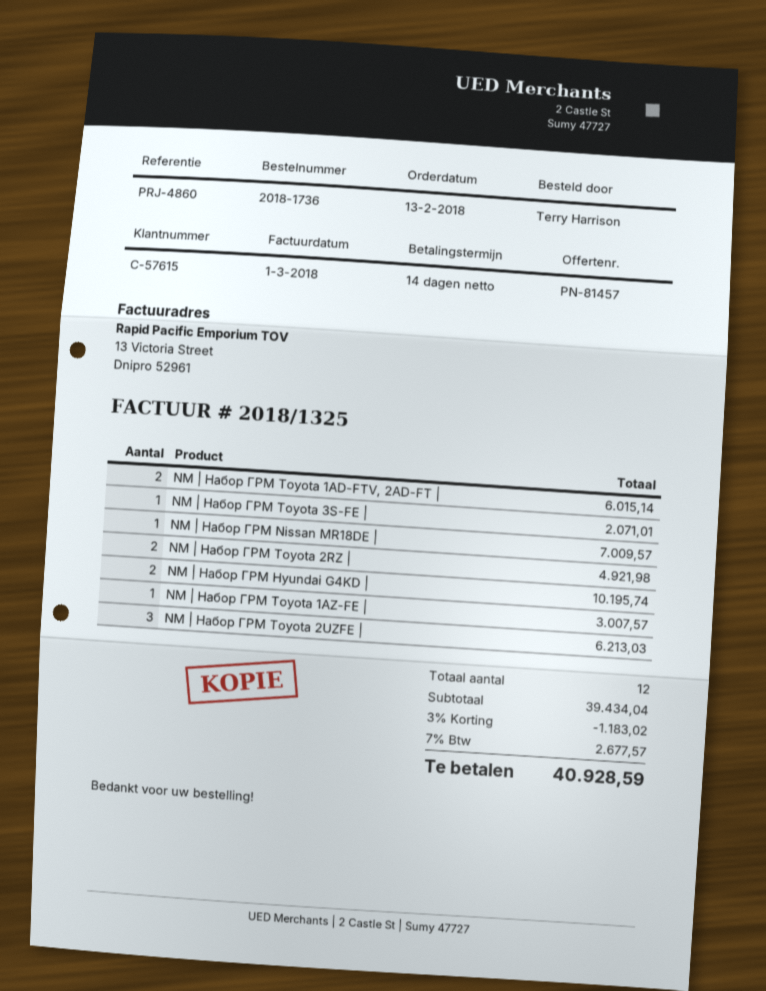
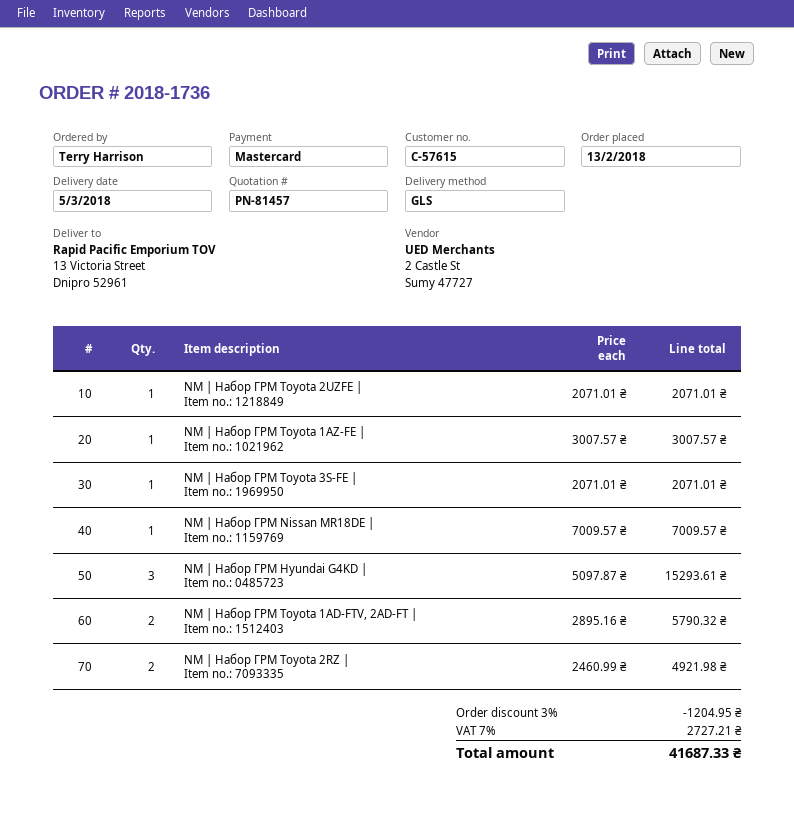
NM | Набор ГРМ Toyota 1AD-FTV, 2AD-FT |: 2 for 6015.14 -> 2 for 5790.32
NM | Набор ГРМ Hyundai G4KD |: 2 for 10195.74 -> 3 for 15293.61
NM | Набор ГРМ Toyota 2UZFE |: 3 for 6213.03 -> 1 for 2071.01
discount: 3% = 1183.02 -> 3% = 1204.95
tax: 7% = 2677.57 -> 7% = 2727.21
total: 40928.59 -> 41687.33

